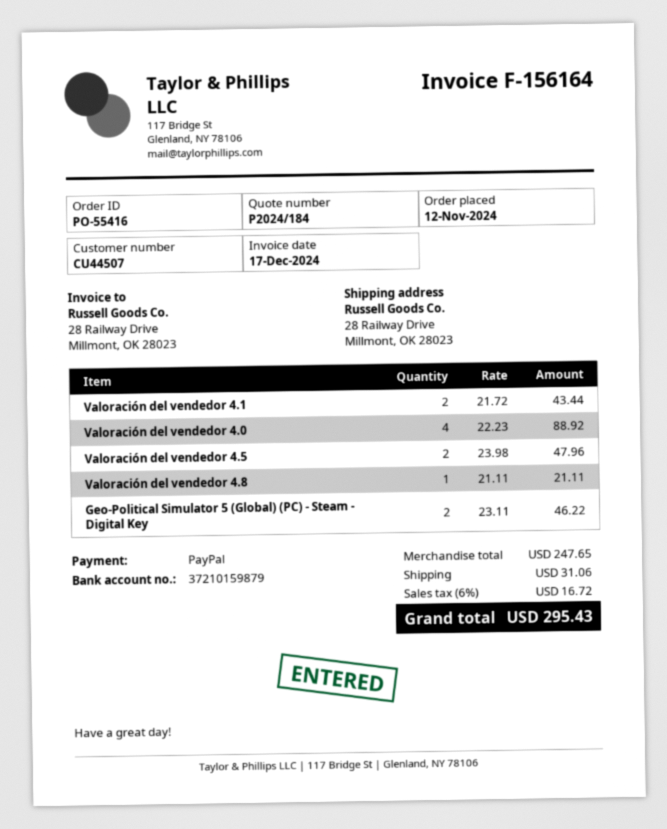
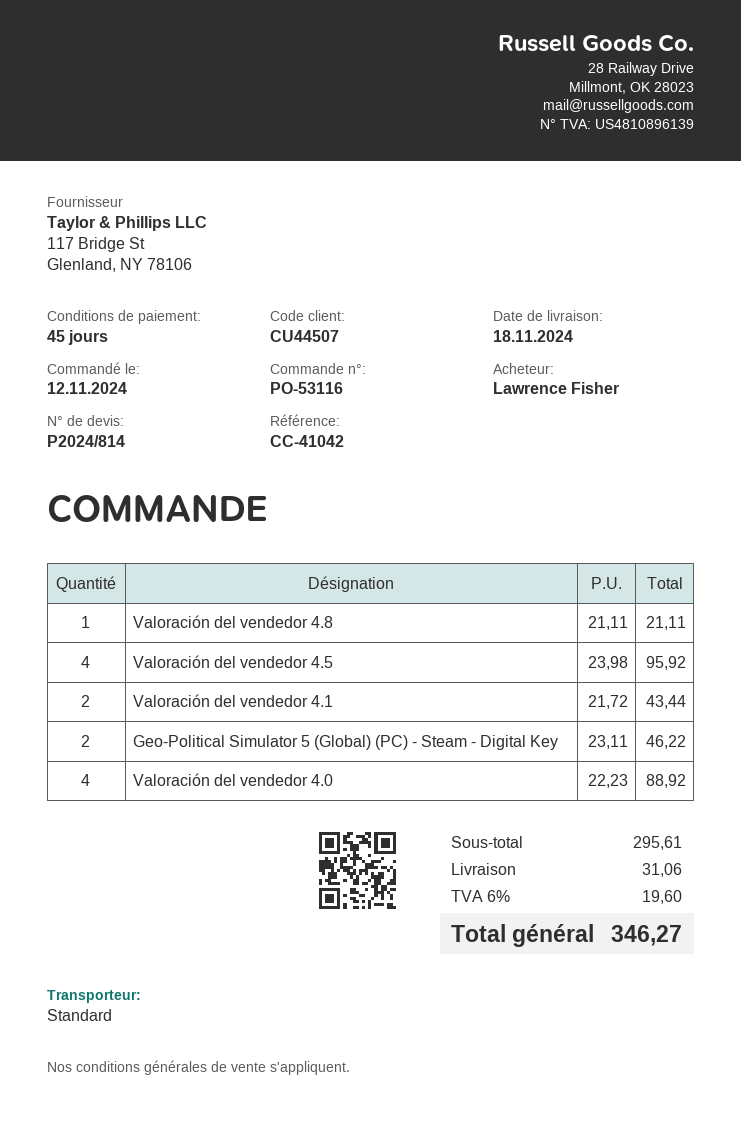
quote number: P2024/184 -> P2024/814
order number: PO-55416 -> PO-53116
Valoración del vendedor 4.5: 2 x 23.98 = 47.96 -> 4 x 23.98 = 95.92
subtotal: 247.65 -> 295.61
tax: 6% = 16.72 -> 6% = 19.60
total: 295.43 -> 346.27

